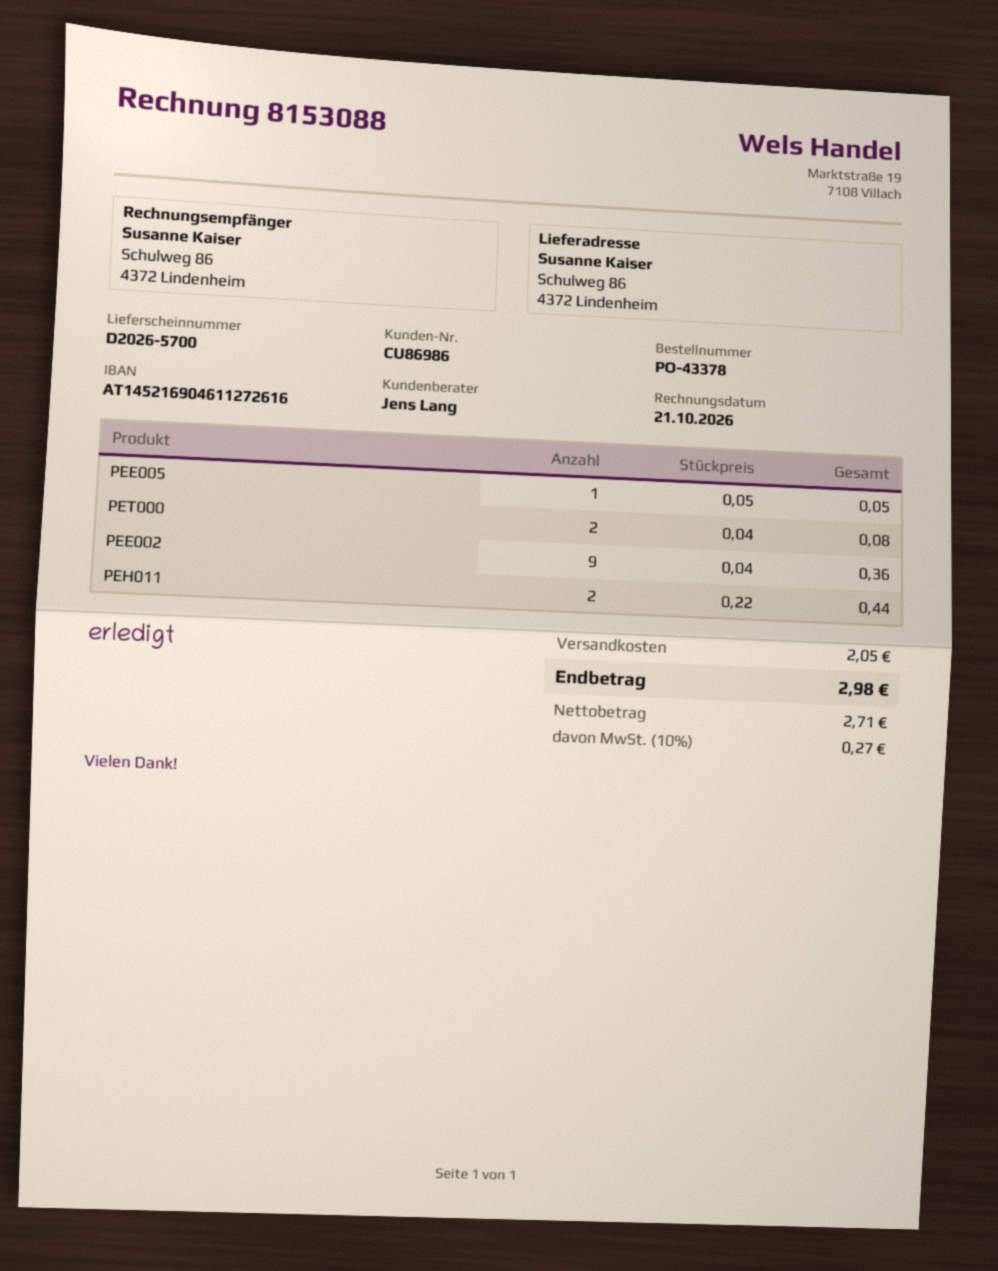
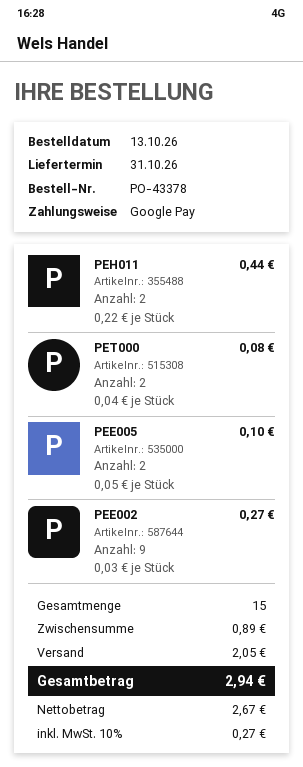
PEE005: 1 x 0.05 = 0.05 -> 2 x 0.05 = 0.10
PEE002: 9 x 0.04 = 0.36 -> 9 x 0.03 = 0.27
net: 2.71 -> 2.67
total: 2.98 -> 2.94

